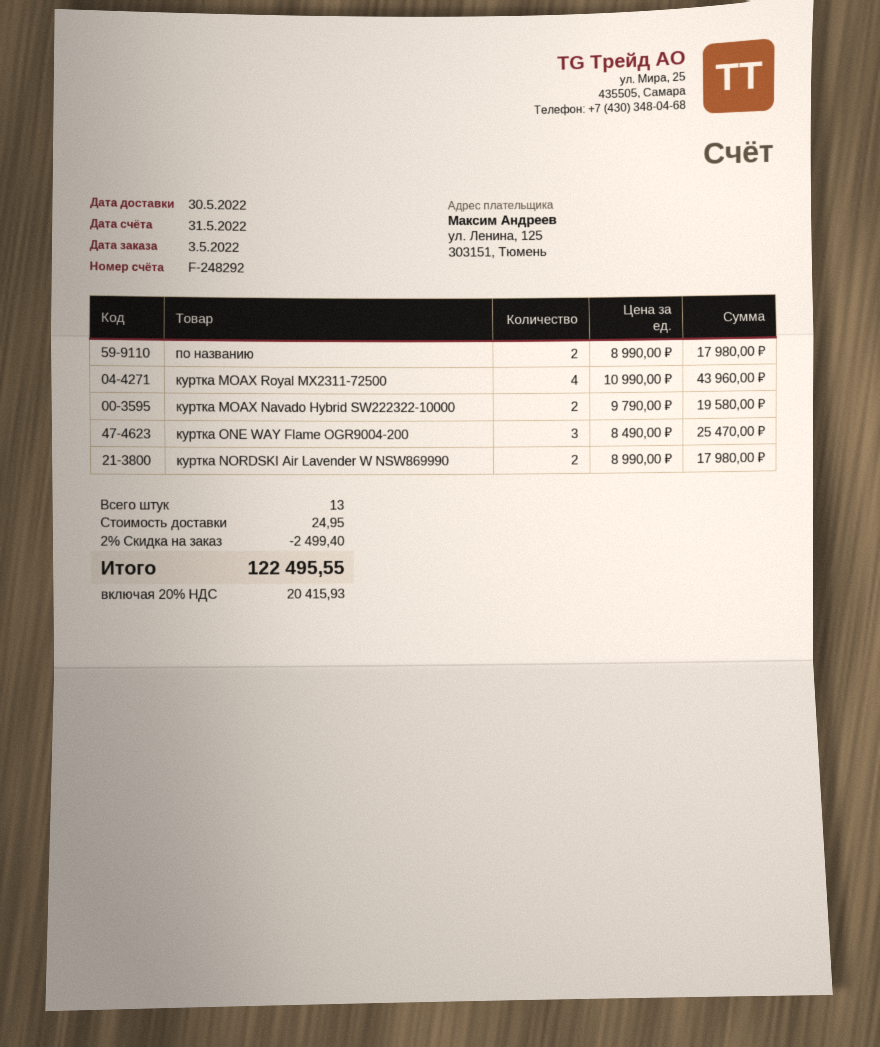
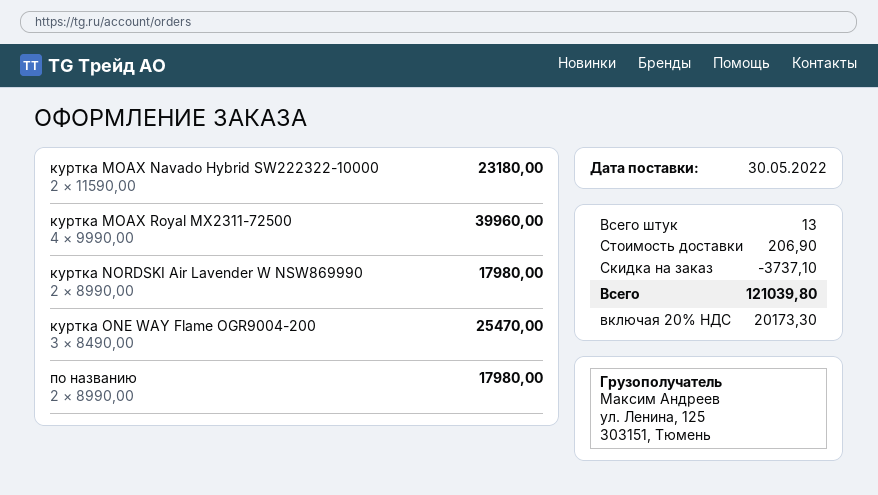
куртка MOAX Royal MX2311-72500: 4 x 10990.00 = 43960.00 -> 4 x 9990.00 = 39960.00
куртка MOAX Navado Hybrid SW222322-10000: 2 x 9790.00 = 19580.00 -> 2 x 11590.00 = 23180.00
discount: 2499.40 -> 3737.10
shipping: 24.95 -> 206.90
tax: 20% = 20415.93 -> 20% = 20173.30
total: 122495.55 -> 121039.80

